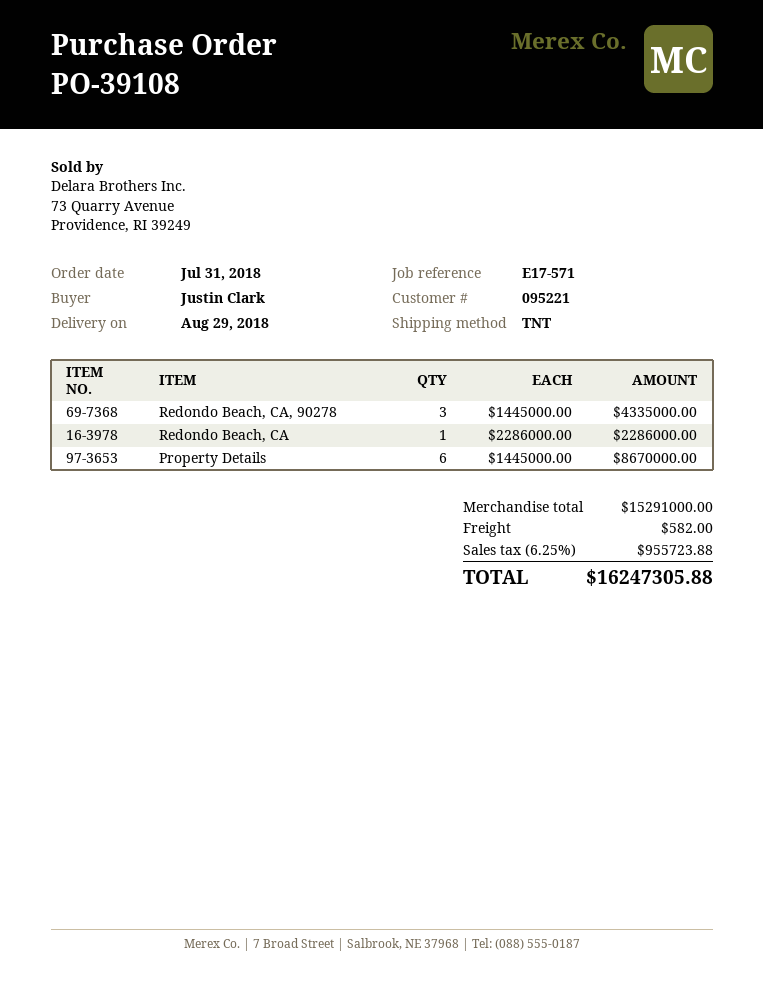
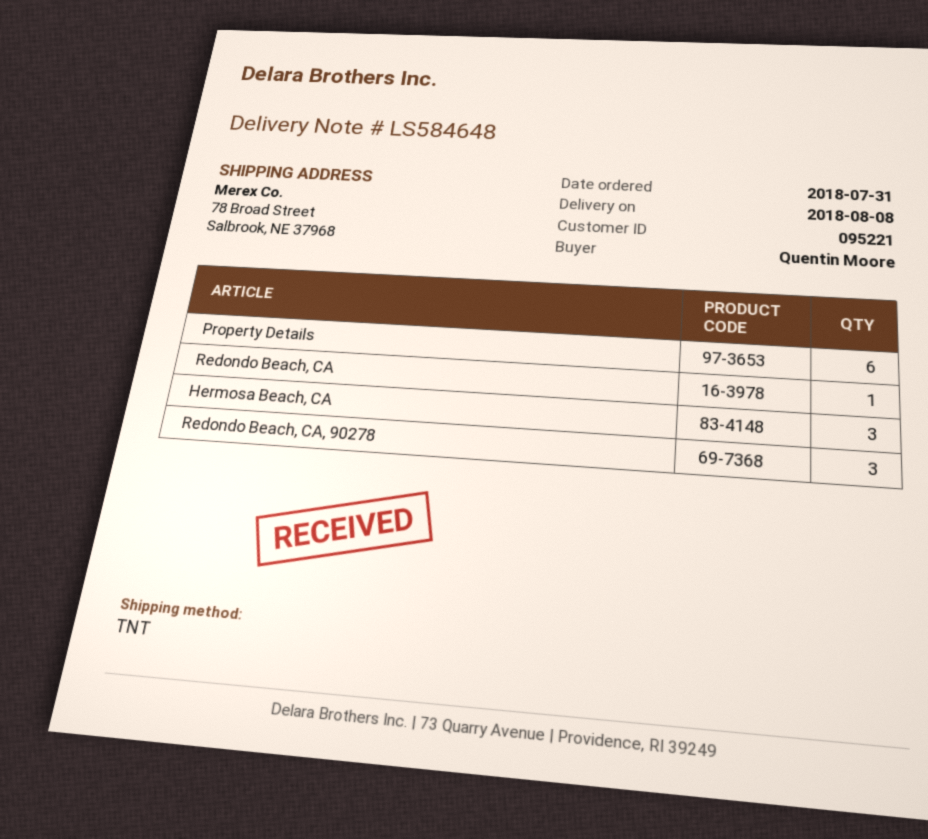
delivery date: 2018-08-29 -> 2018-08-08
ordered by: Justin Clark -> Quentin Moore
Hermosa Beach, CA: none -> 3

